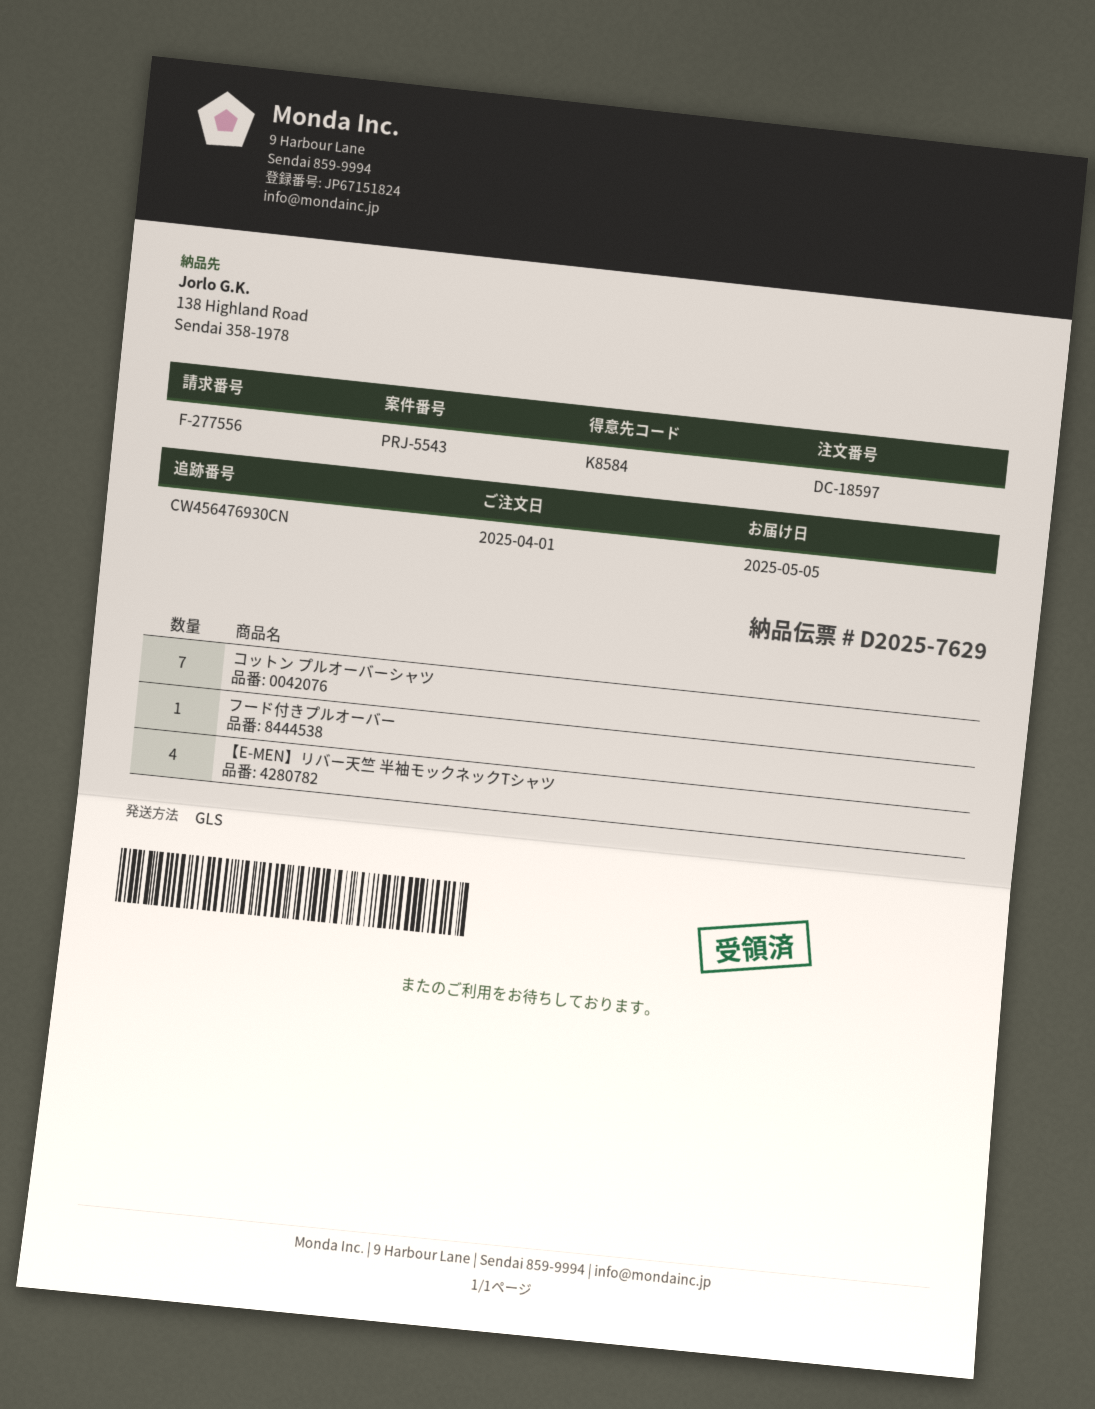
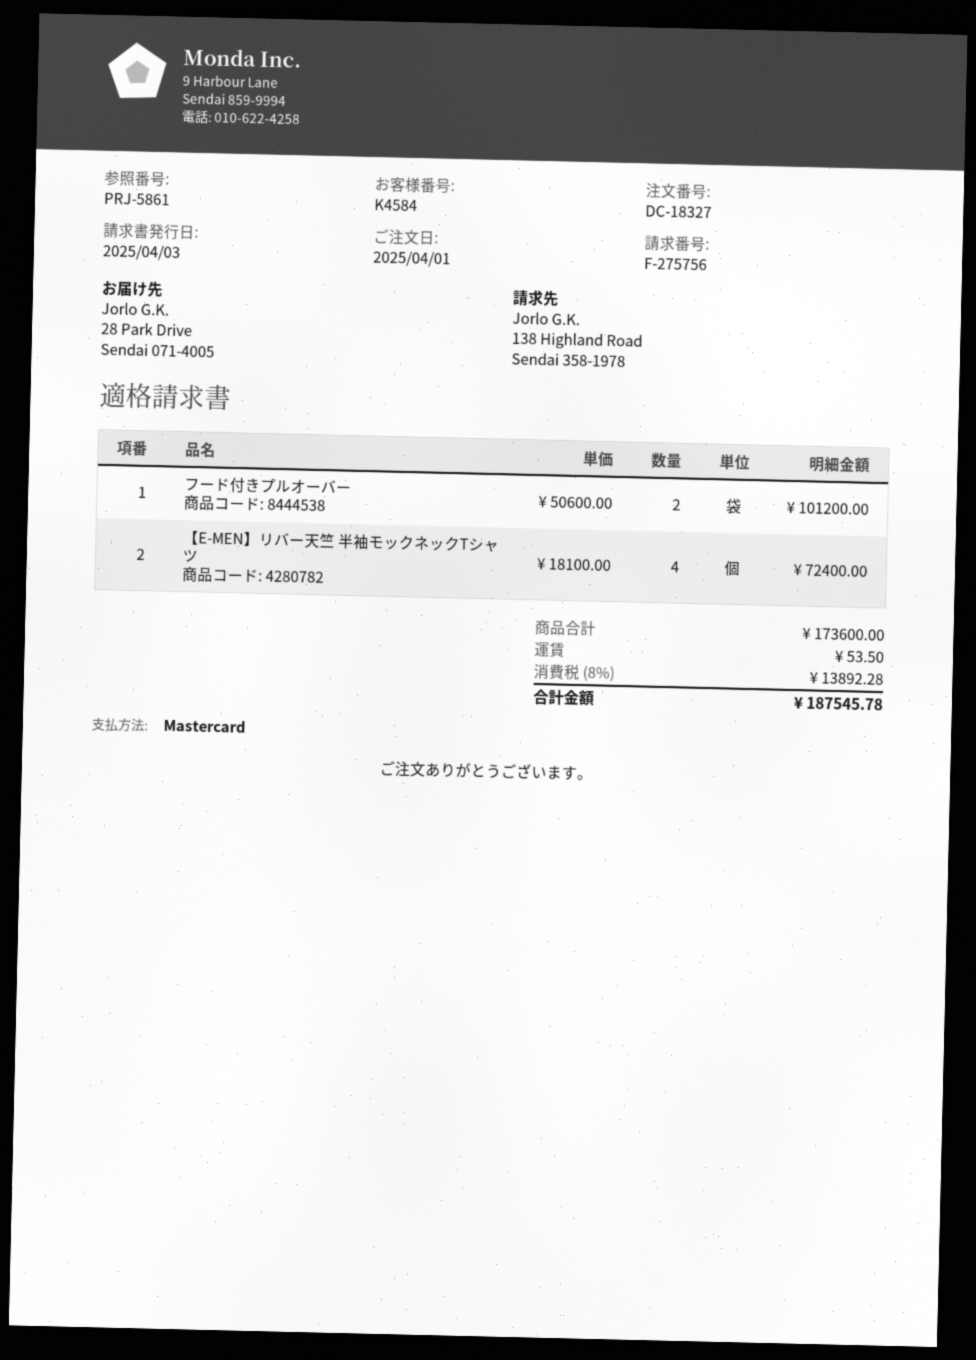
order number: DC-18597 -> DC-18327
invoice number: F-277556 -> F-275756
customer number: K8584 -> K4584
reference: PRJ-5543 -> PRJ-5861
ship to: 138 Highland Road, Sendai 358-1978 -> 28 Park Drive, Sendai 071-4005
コットン プルオーバーシャツ: 7 -> none
フード付きプルオーバー: 1 -> 2

